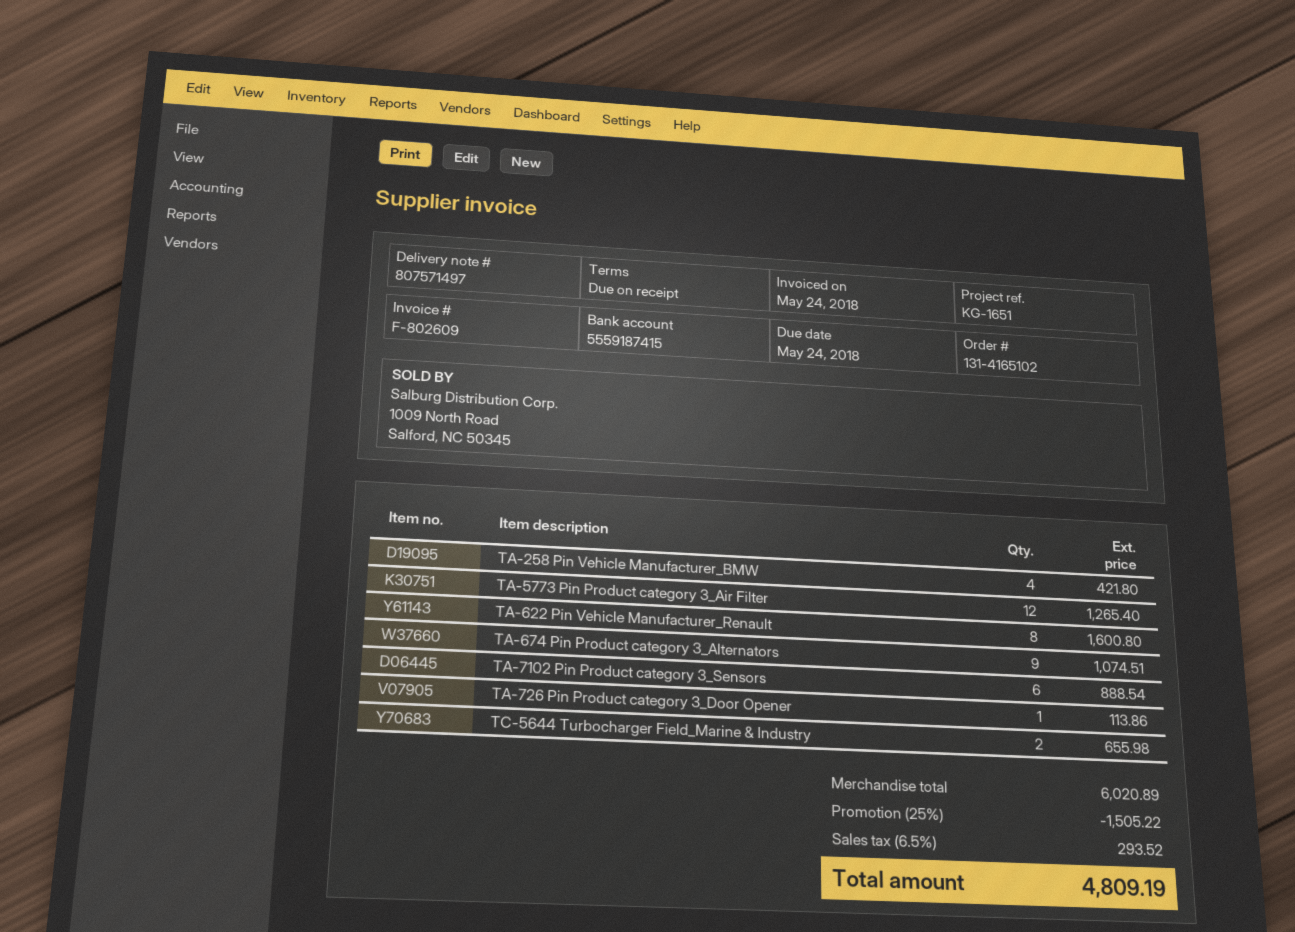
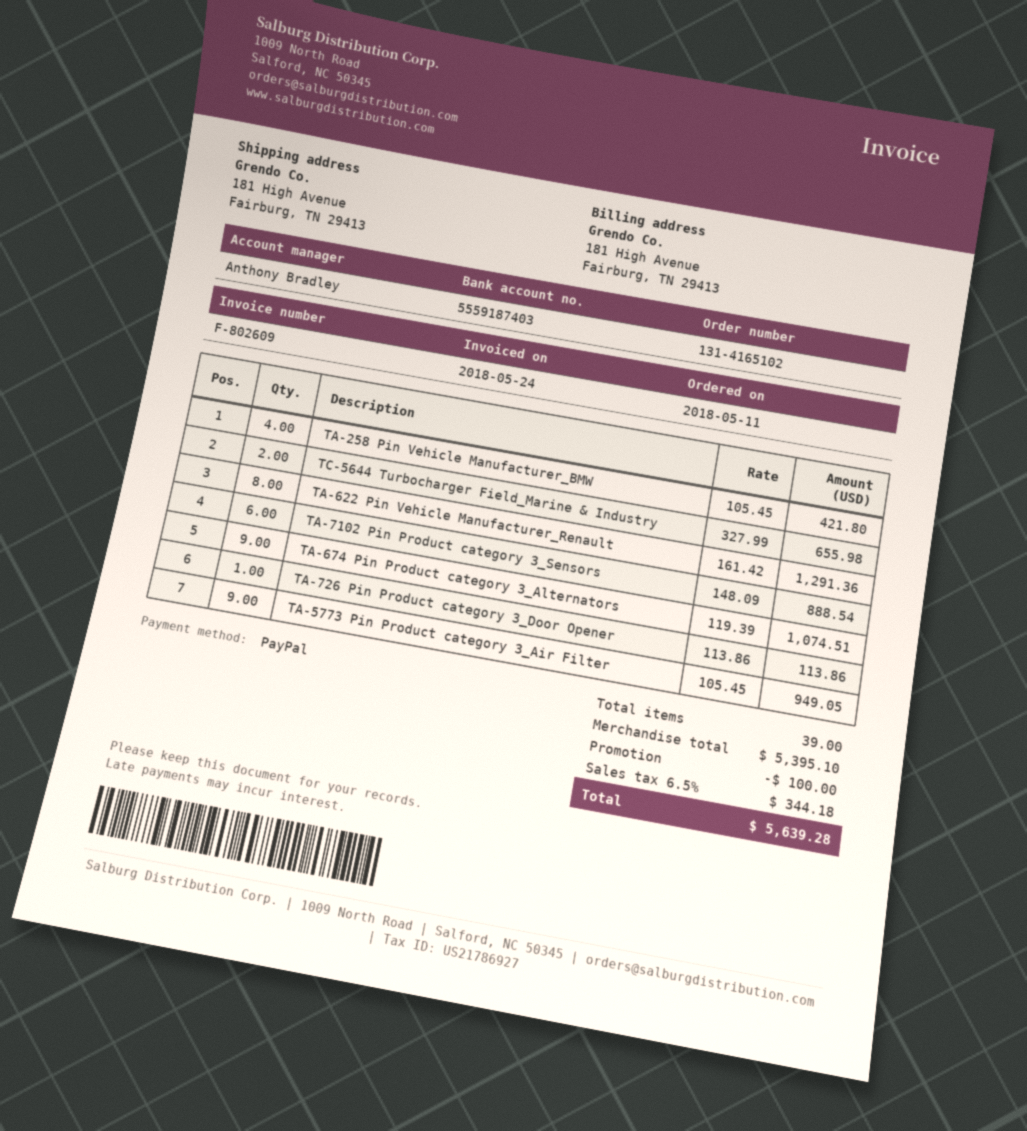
bank account: 5559187415 -> 5559187403
TA-5773 Pin Product category 3_Air Filter: 12 for 1265.40 -> 9 for 949.05
TA-622 Pin Vehicle Manufacturer_Renault: 8 for 1600.80 -> 8 for 1291.36
subtotal: 6020.89 -> 5395.10
discount: 1505.22 -> 100.00
tax: 6.5% = 293.52 -> 6.5% = 344.18
total: 4809.19 -> 5639.28

